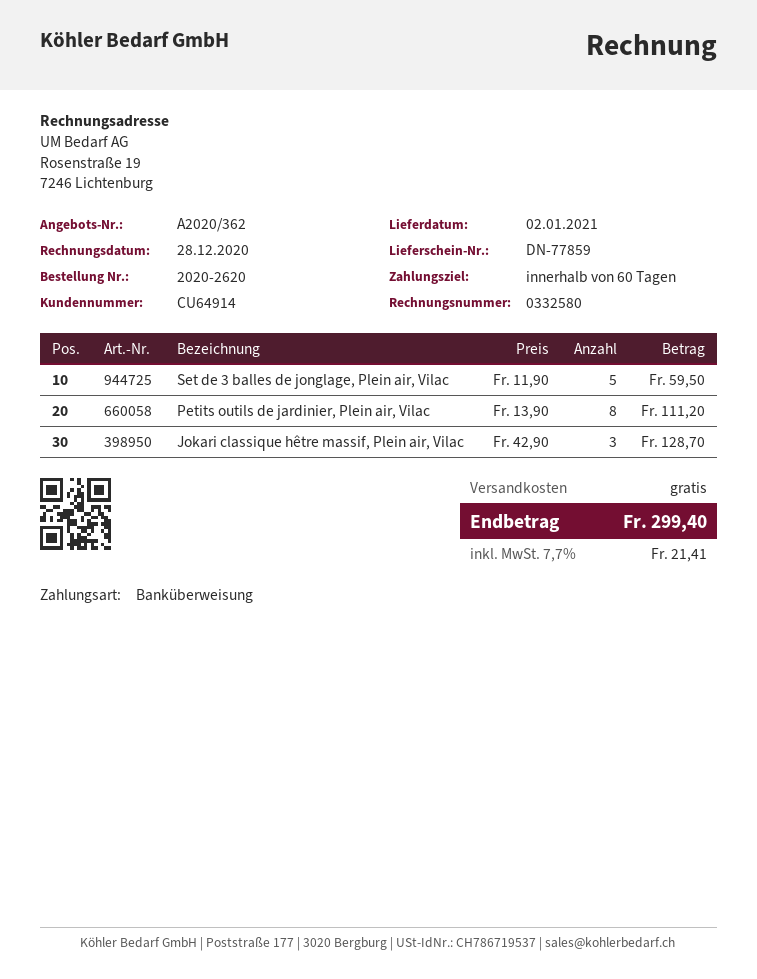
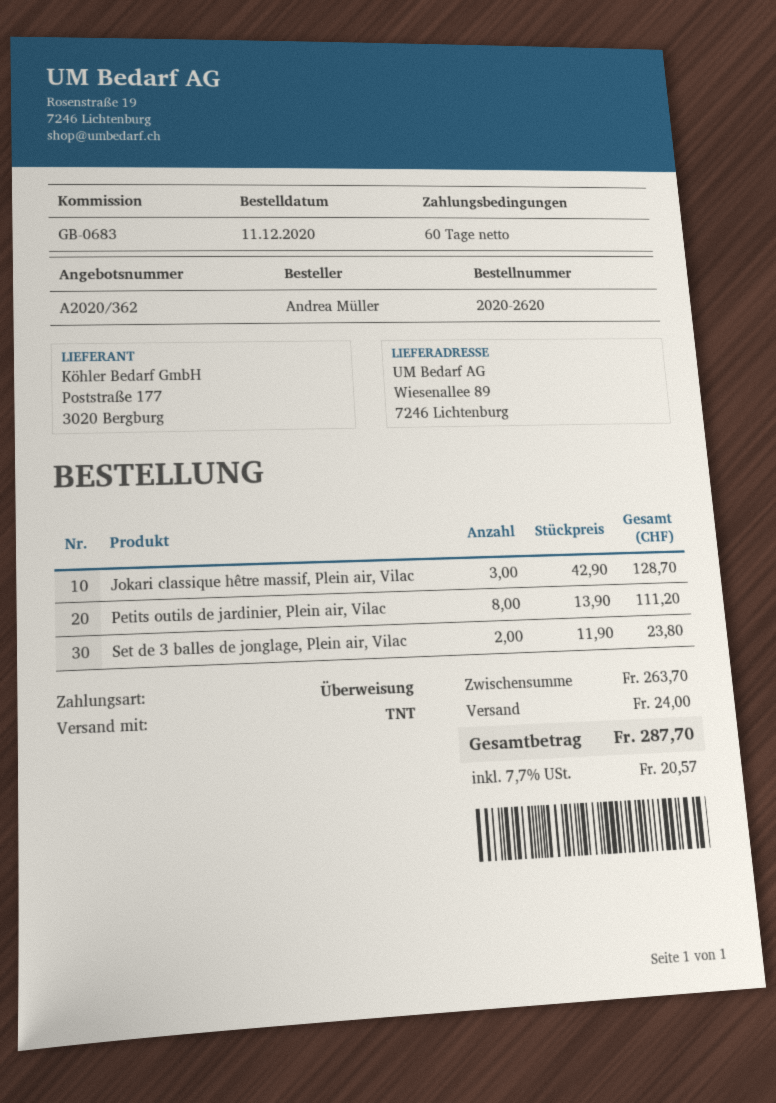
Set de 3 balles de jonglage, Plein air, Vilac: 5 x 11.90 = 59.50 -> 2 x 11.90 = 23.80
shipping: 0.00 -> 24.00
tax: 7.7% = 21.41 -> 7.7% = 20.57
total: 299.40 -> 287.70

